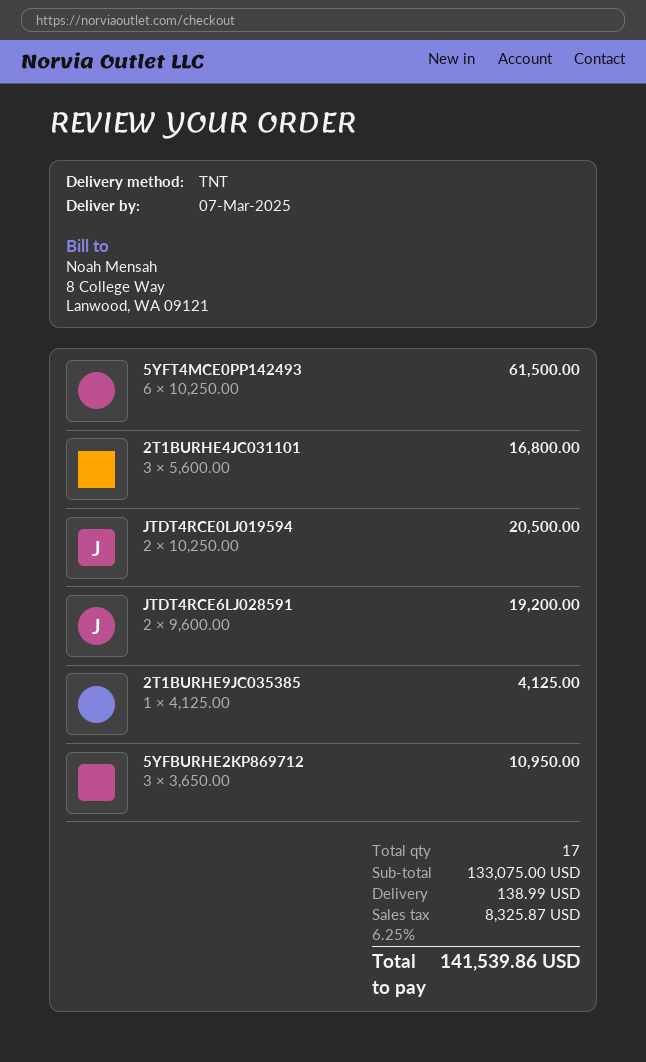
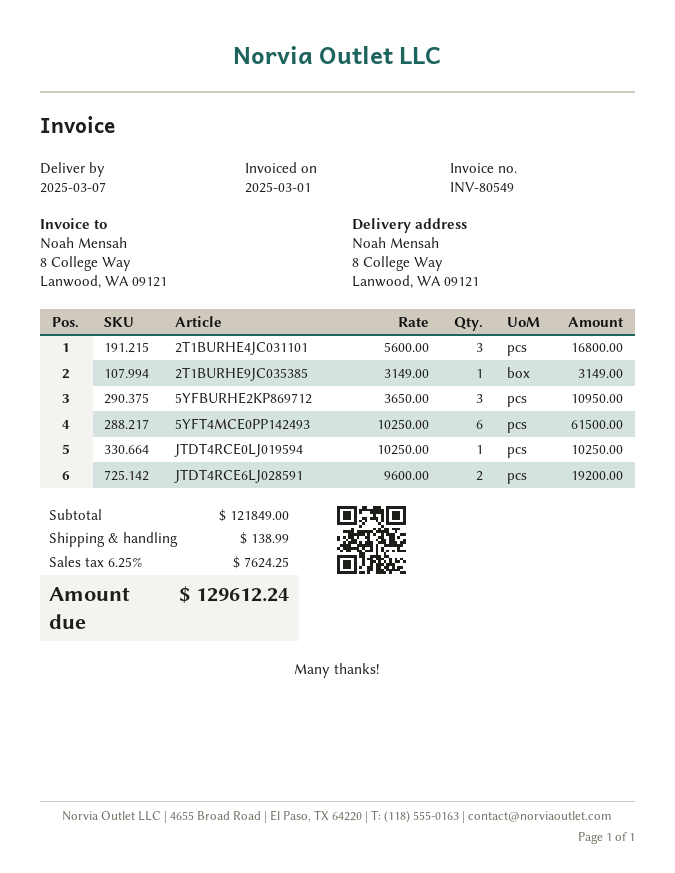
JTDT4RCE0LJ019594: 2 x 10250.00 = 20500.00 -> 1 x 10250.00 = 10250.00
2T1BURHE9JC035385: 1 x 4125.00 = 4125.00 -> 1 x 3149.00 = 3149.00
subtotal: 133075.00 -> 121849.00
tax: 6.25% = 8325.87 -> 6.25% = 7624.25
total: 141539.86 -> 129612.24

